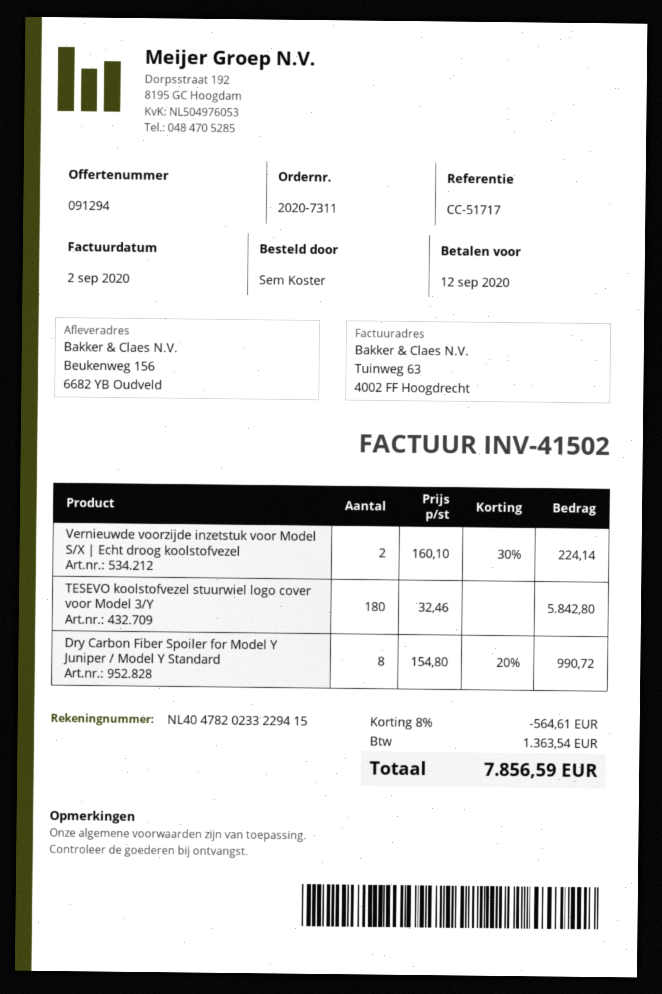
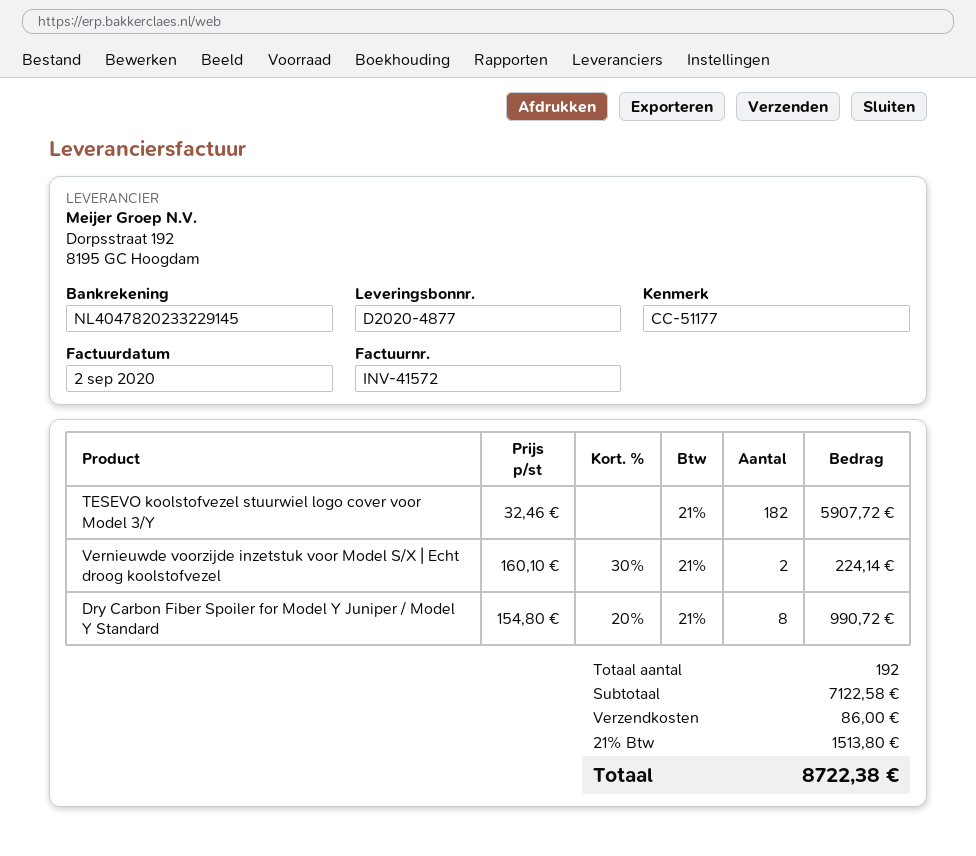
invoice number: INV-41502 -> INV-41572
reference: CC-51717 -> CC-51177
bank account: NL4047820233229415 -> NL4047820233229145
TESEVO koolstofvezel stuurwiel logo cover voor Model 3/Y: 180 x 32.46 = 5842.80 -> 182 x 32.46 = 5907.72
discount: 8% = 564.61 -> none
shipping: none -> 86.00
tax: 1363.54 -> 1513.80
total: 7856.59 -> 8722.38

